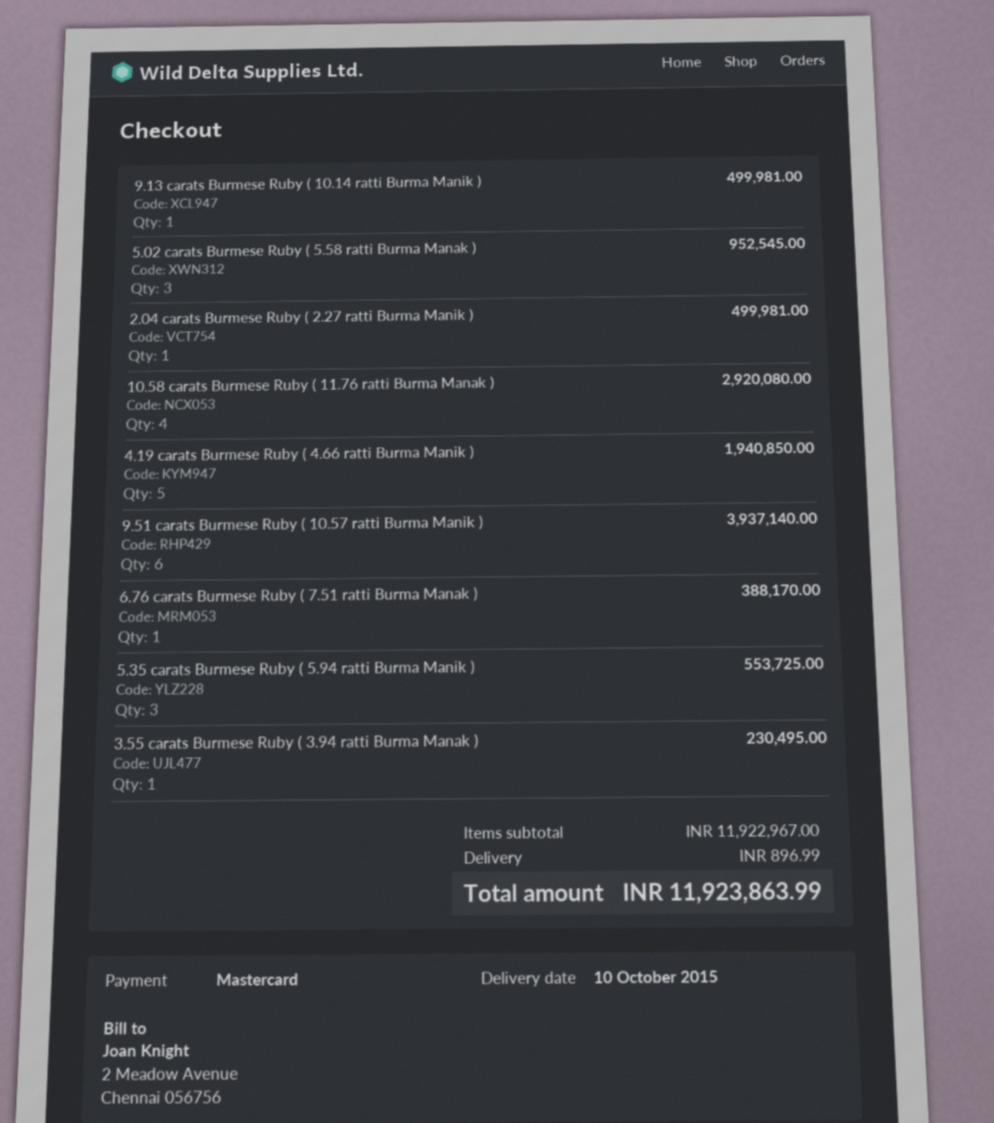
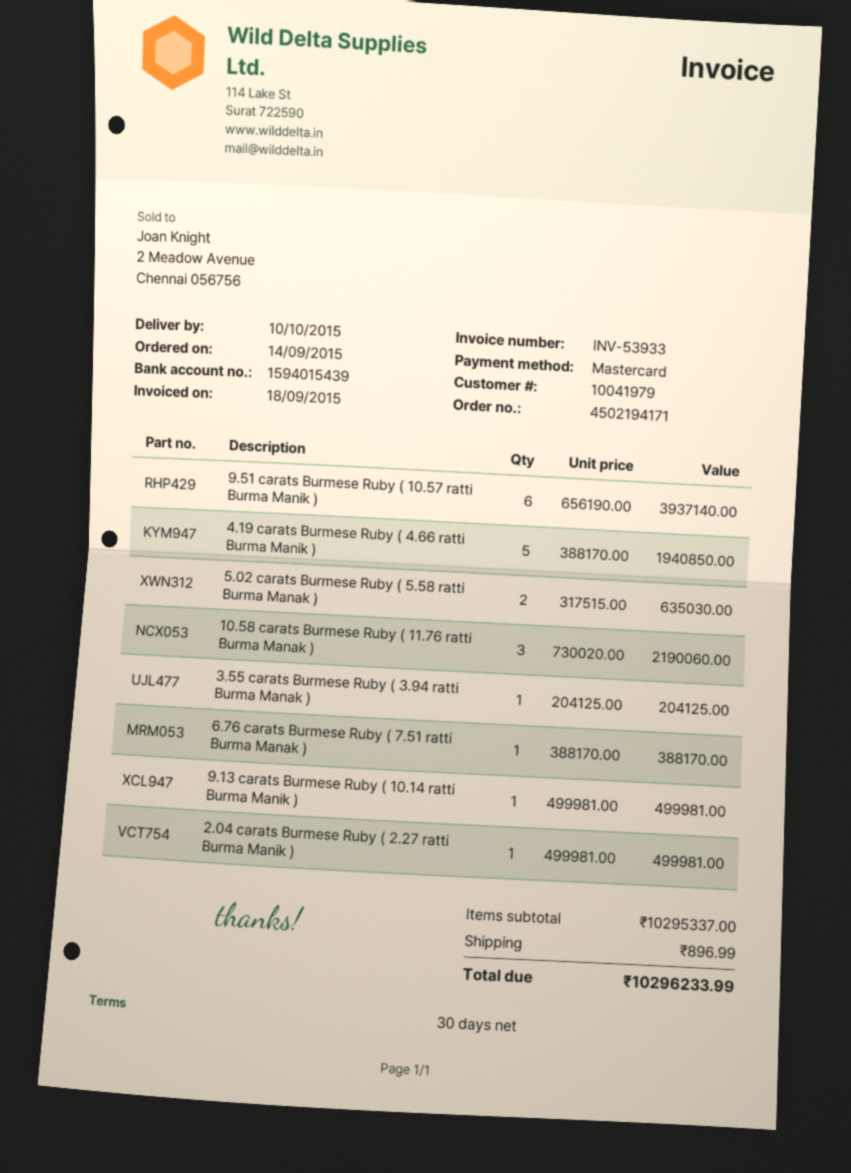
5.02 carats Burmese Ruby ( 5.58 ratti Burma Manak ): 3 for 952545.00 -> 2 for 635030.00
10.58 carats Burmese Ruby ( 11.76 ratti Burma Manak ): 4 for 2920080.00 -> 3 for 2190060.00
5.35 carats Burmese Ruby ( 5.94 ratti Burma Manik ): 3 for 553725.00 -> none
3.55 carats Burmese Ruby ( 3.94 ratti Burma Manak ): 1 for 230495.00 -> 1 for 204125.00
subtotal: 11922967.00 -> 10295337.00
total: 11923863.99 -> 10296233.99

